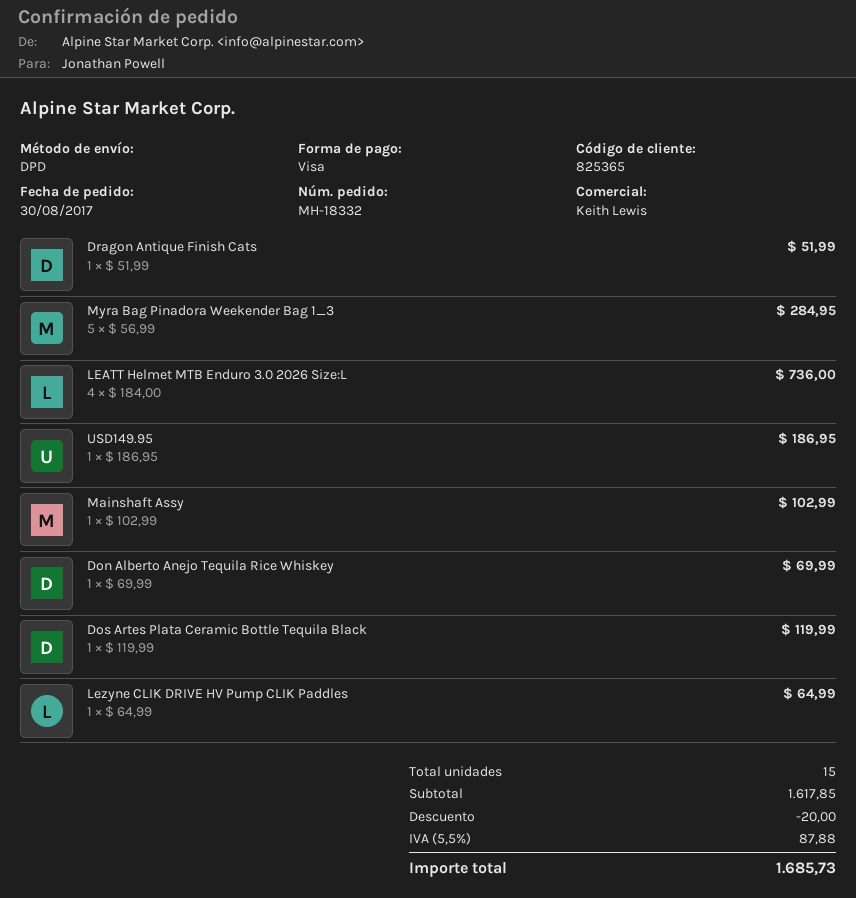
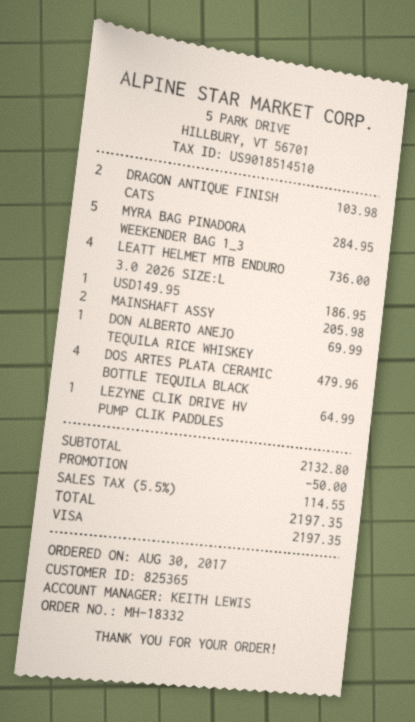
Dragon Antique Finish Cats: 1 for 51.99 -> 2 for 103.98
Mainshaft Assy: 1 for 102.99 -> 2 for 205.98
Dos Artes Plata Ceramic Bottle Tequila Black: 1 for 119.99 -> 4 for 479.96
subtotal: 1617.85 -> 2132.80
discount: 20.00 -> 50.00
tax: 5.5% = 87.88 -> 5.5% = 114.55
total: 1685.73 -> 2197.35

